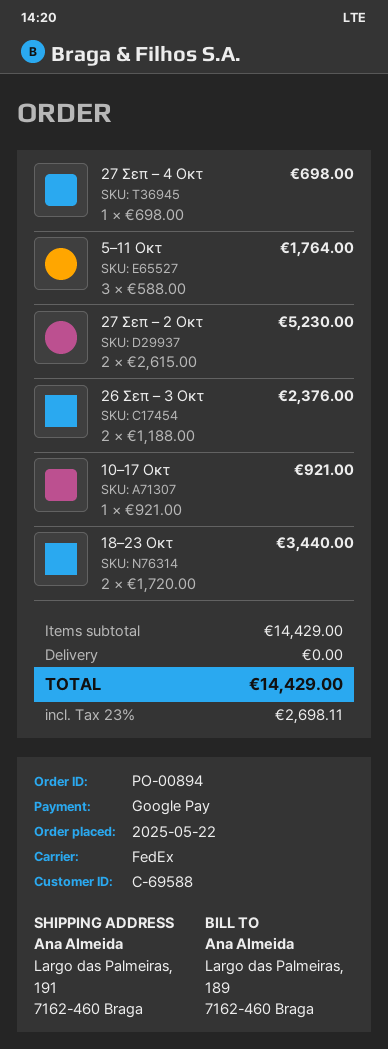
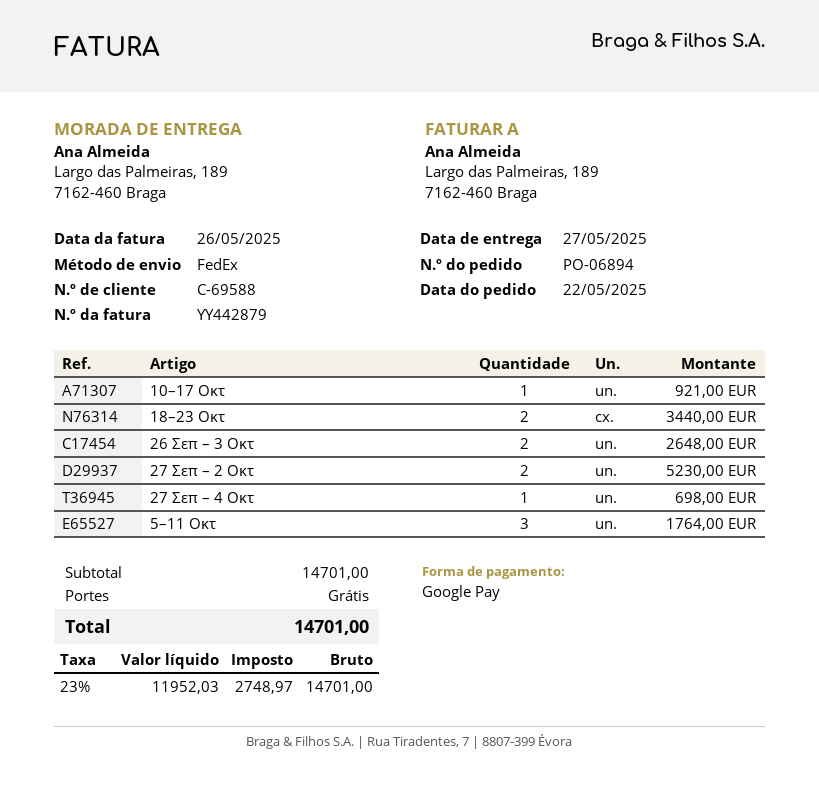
order number: PO-00894 -> PO-06894
ship to: Largo das Palmeiras, 191, 7162-460 Braga -> Largo das Palmeiras, 189, 7162-460 Braga
26 Σεπ – 3 Οκτ: 2 for 2376.00 -> 2 for 2648.00
subtotal: 14429.00 -> 14701.00
tax: 23% = 2698.11 -> 23% = 2748.97
total: 14429.00 -> 14701.00

